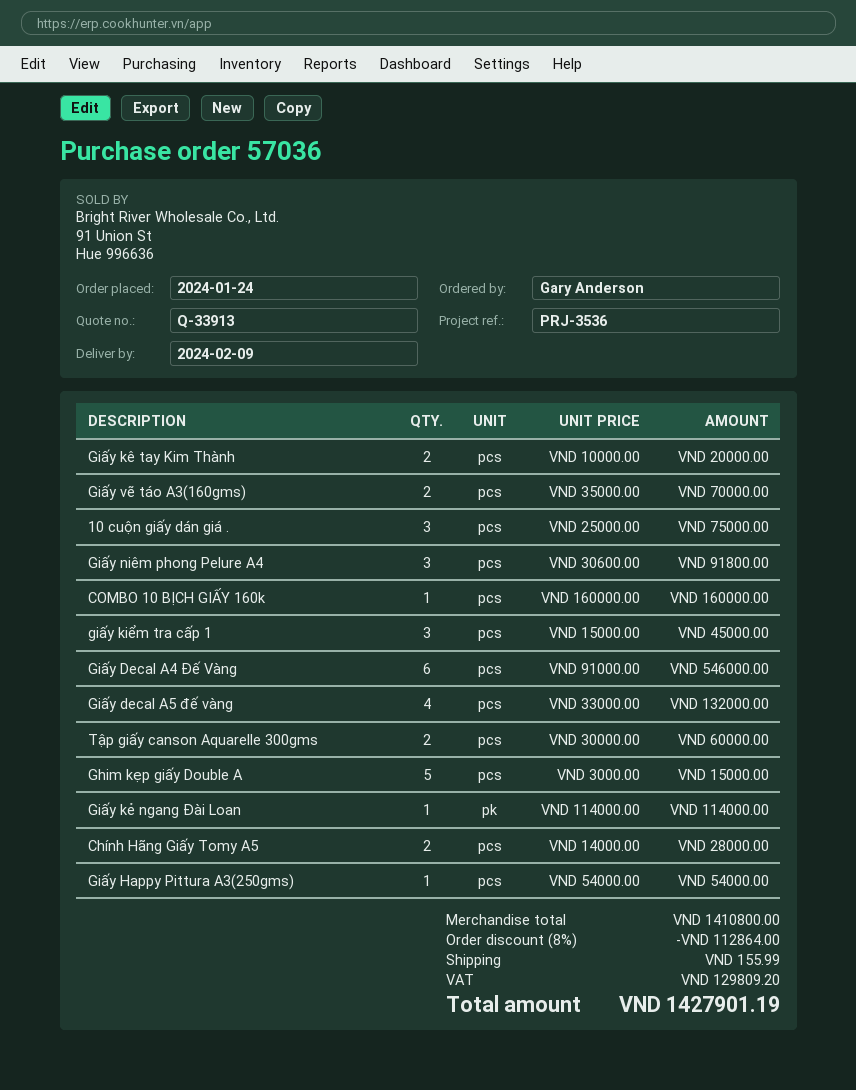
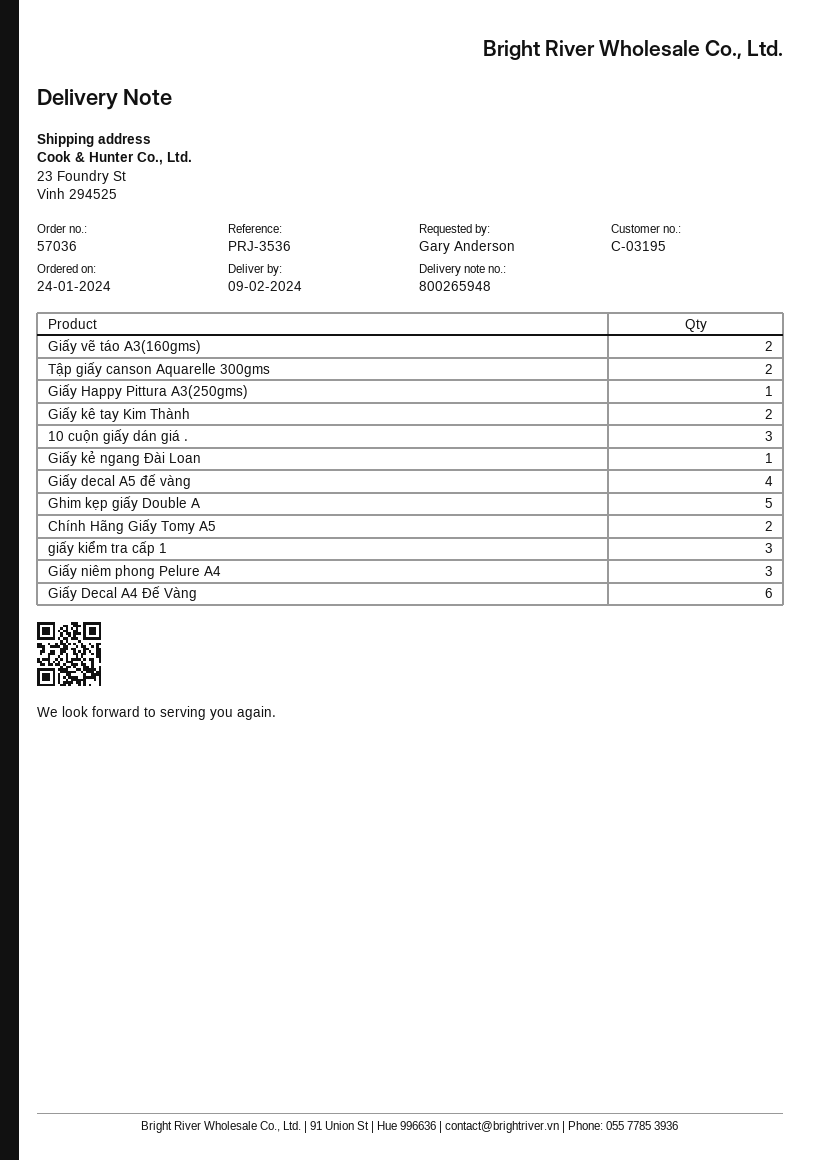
COMBO 10 BỊCH GIẤY 160k: 1 -> none

